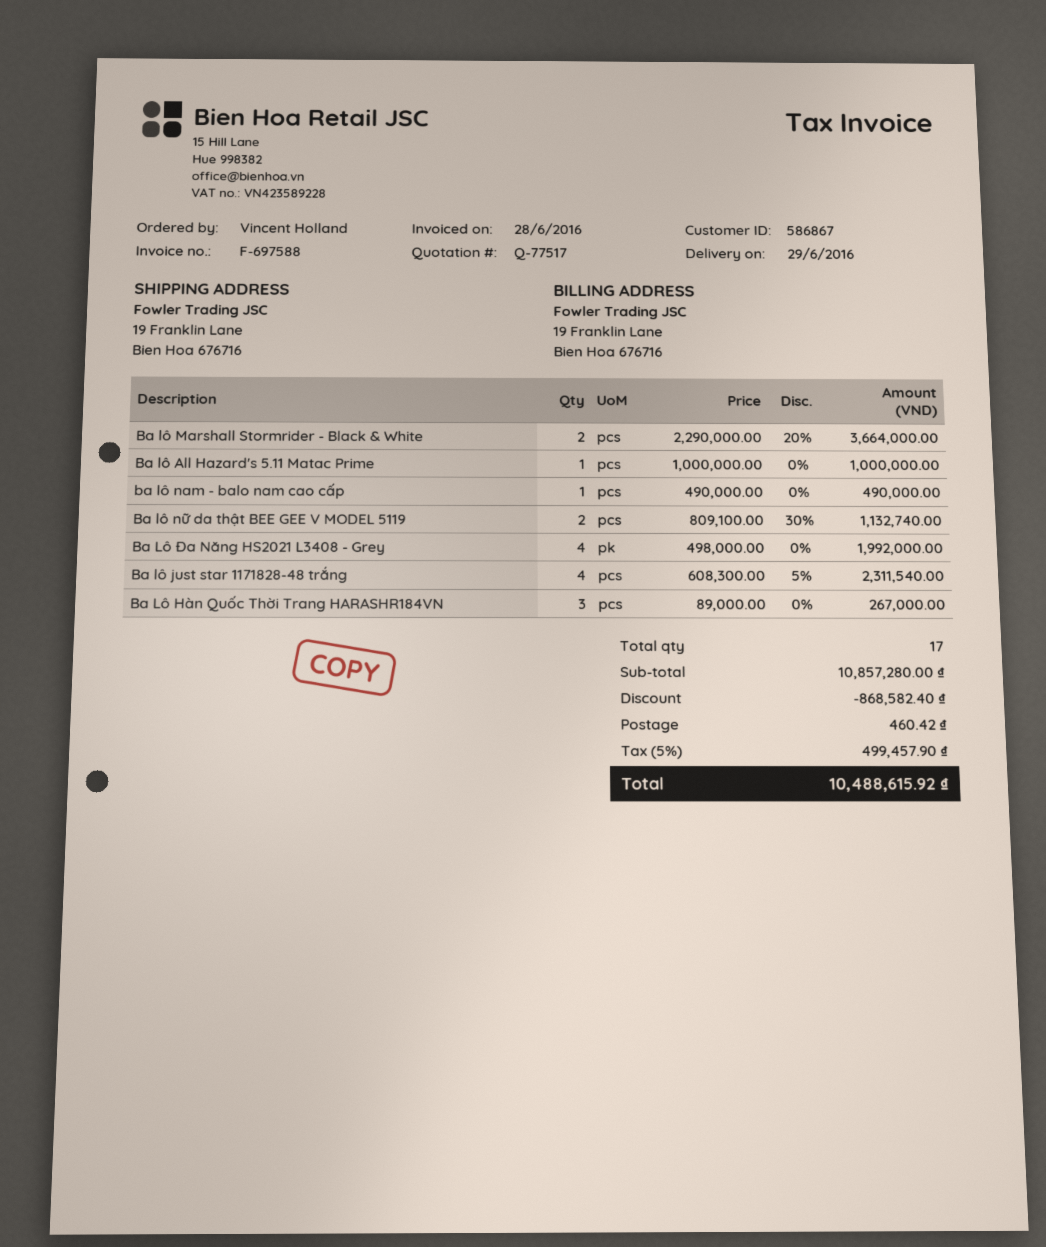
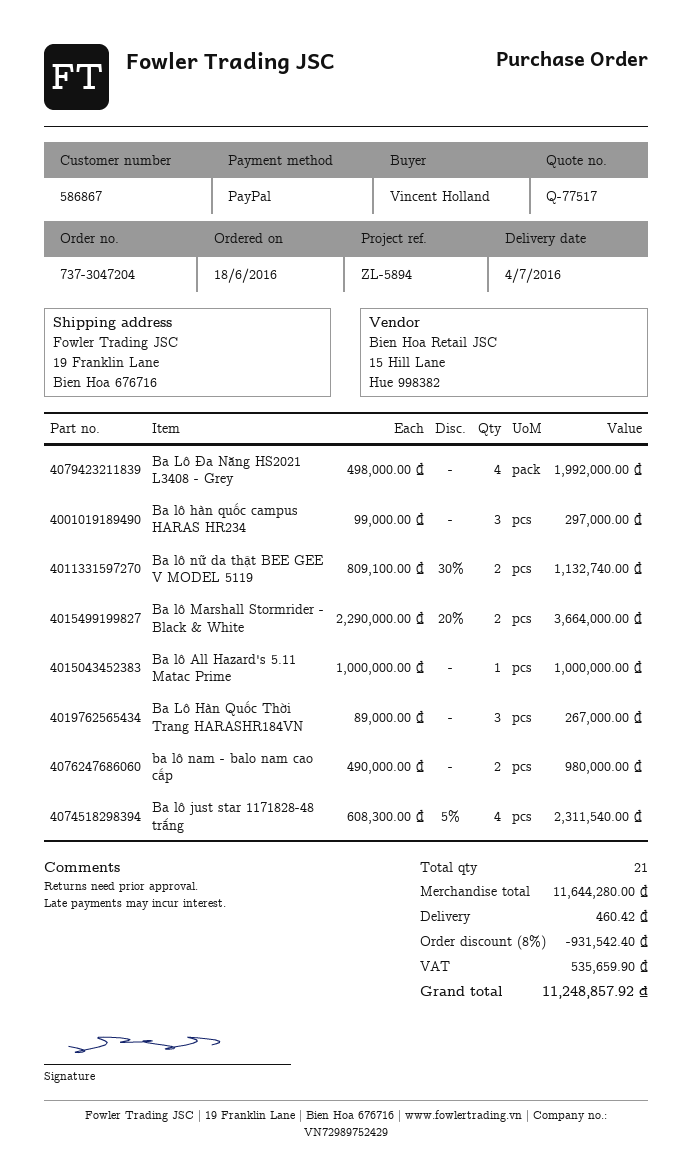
delivery date: 2016-06-29 -> 2016-07-04
ba lô nam - balo nam cao cấp: 1 x 490000.00 = 490000.00 -> 2 x 490000.00 = 980000.00
Ba lô hàn quốc campus HARAS HR234: none -> 3 x 99000.00 = 297000.00
total quantity: 17 -> 21
subtotal: 10857280.00 -> 11644280.00
discount: 868582.40 -> 931542.40
tax: 499457.90 -> 535659.90
total: 10488615.92 -> 11248857.92

